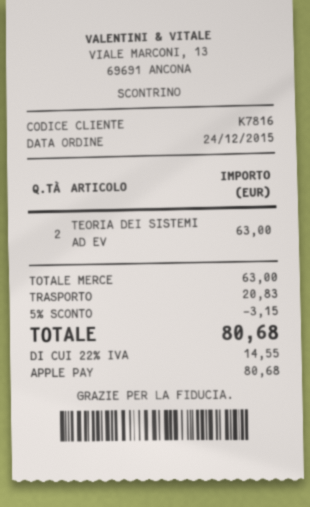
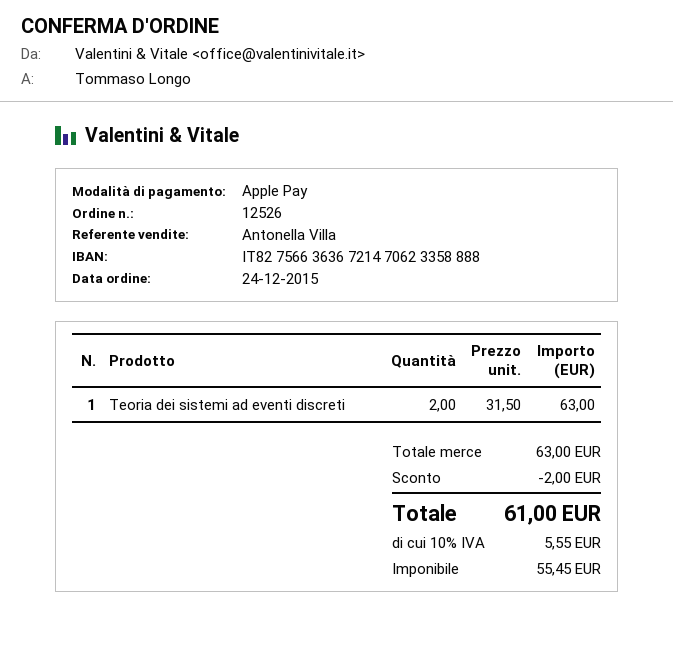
discount: 3.15 -> 2.00
shipping: 20.83 -> none
tax: 22% = 14.55 -> 10% = 5.55
total: 80.68 -> 61.00

